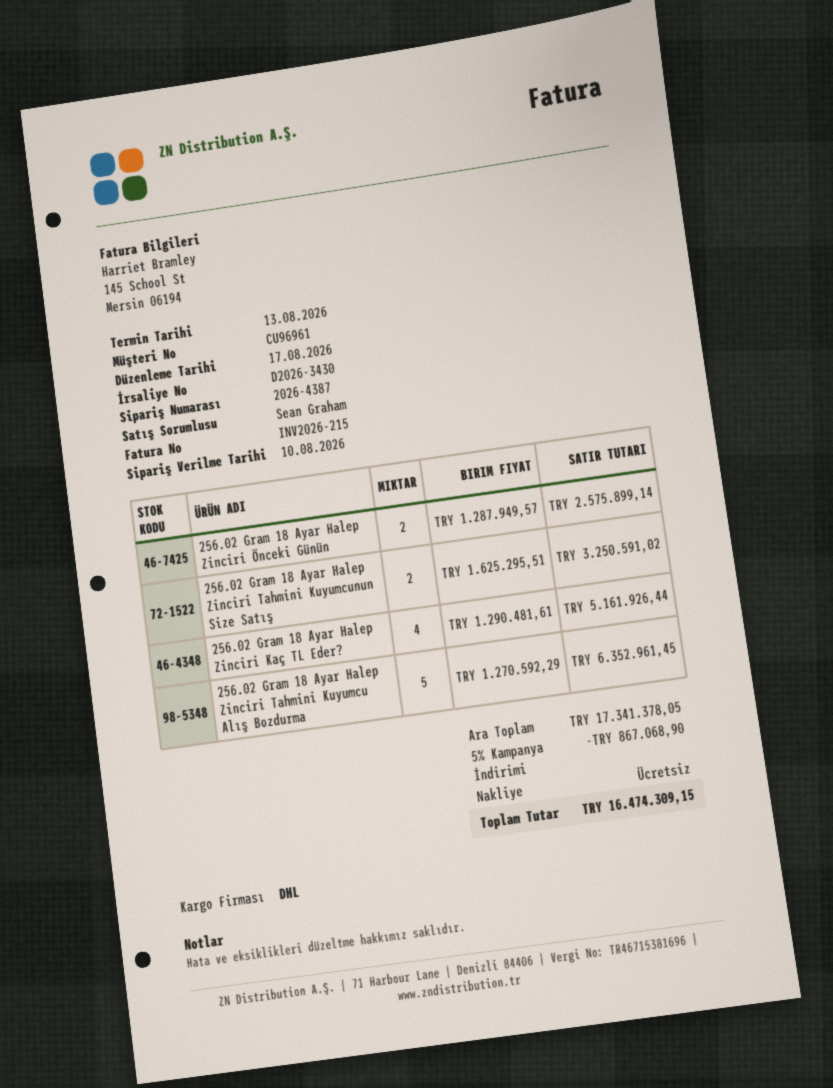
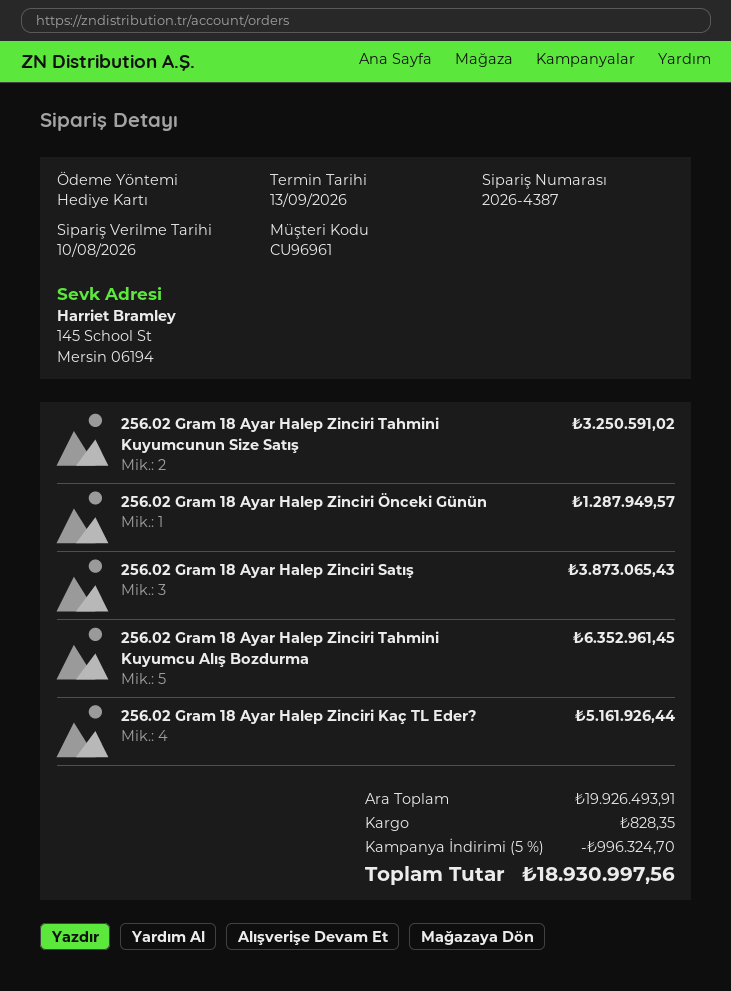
delivery date: 2026-08-13 -> 2026-09-13
256.02 Gram 18 Ayar Halep Zinciri Önceki Günün: 2 for 2575899.14 -> 1 for 1287949.57
256.02 Gram 18 Ayar Halep Zinciri Satış: none -> 3 for 3873065.43
subtotal: 17341378.05 -> 19926493.91
discount: 5% = 867068.90 -> 5% = 996324.70
shipping: 0.00 -> 828.35
total: 16474309.15 -> 18930997.56

